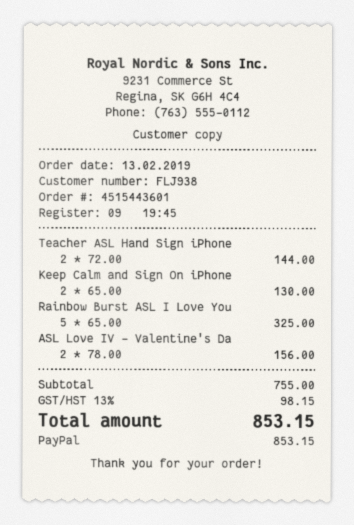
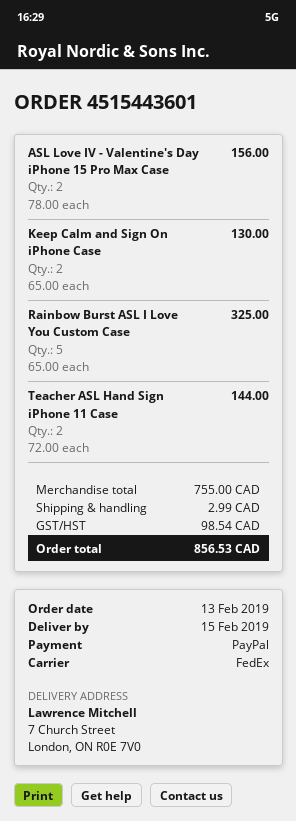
shipping: none -> 2.99
tax: 98.15 -> 98.54
total: 853.15 -> 856.53

